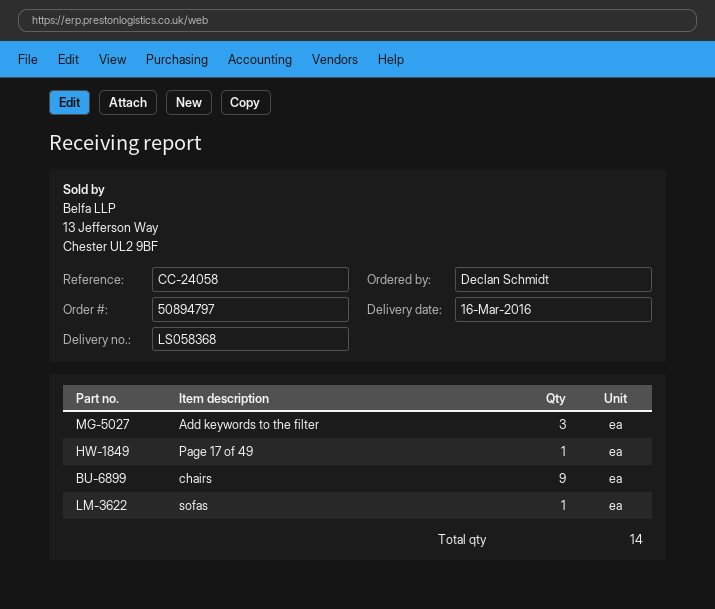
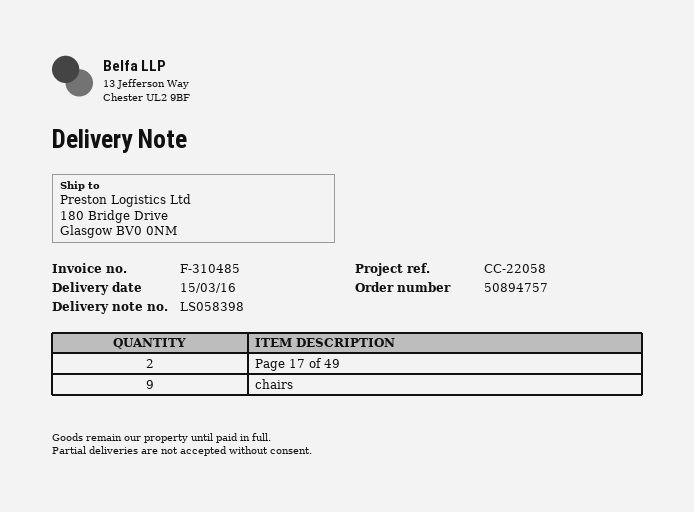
order number: 50894797 -> 50894757
delivery note number: LS058368 -> LS058398
delivery date: 2016-03-16 -> 2016-03-15
reference: CC-24058 -> CC-22058
Add keywords to the filter: 3 -> none
Page 17 of 49: 1 -> 2
sofas: 1 -> none

